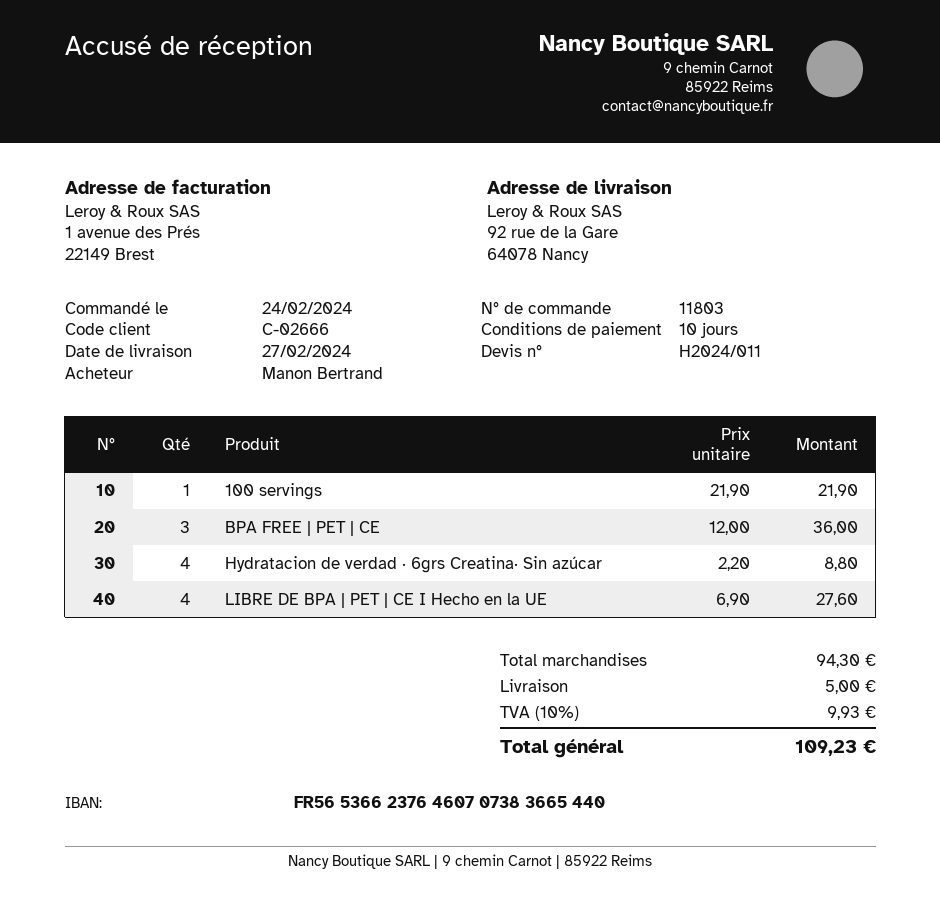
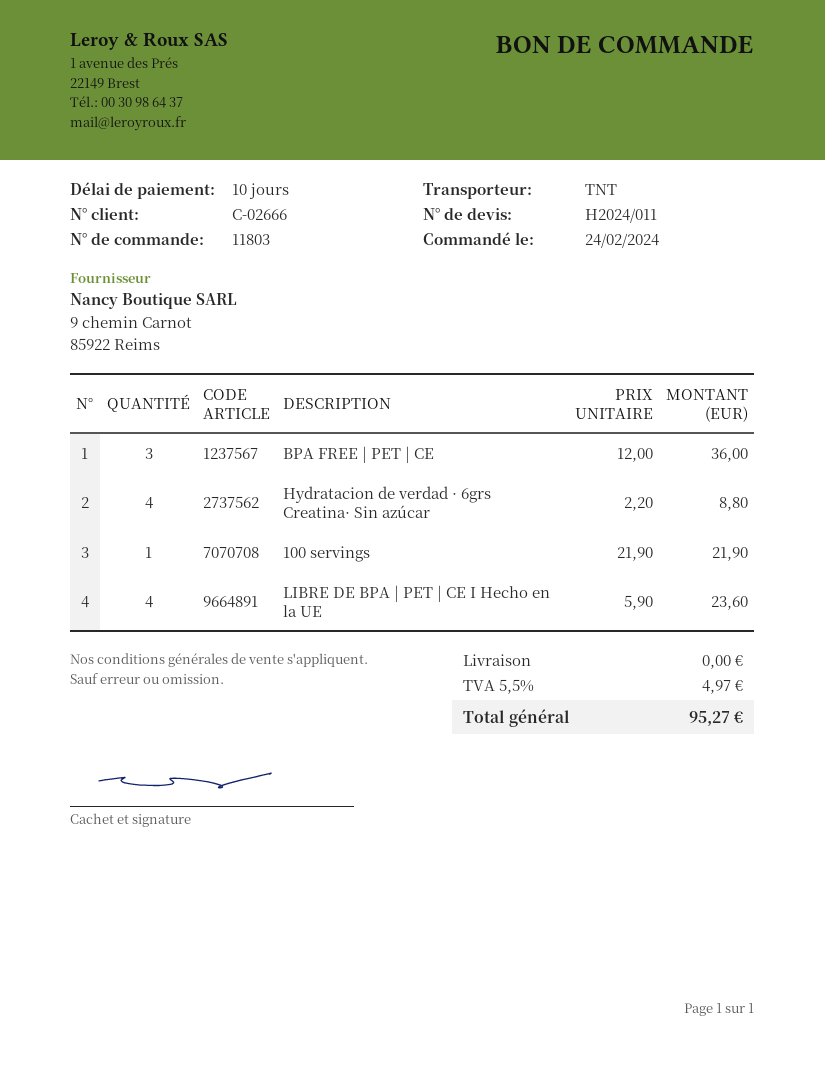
LIBRE DE BPA | PET | CE I Hecho en la UE: 4 x 6.90 = 27.60 -> 4 x 5.90 = 23.60
shipping: 5.00 -> 0.00
tax: 10% = 9.93 -> 5.5% = 4.97
total: 109.23 -> 95.27

